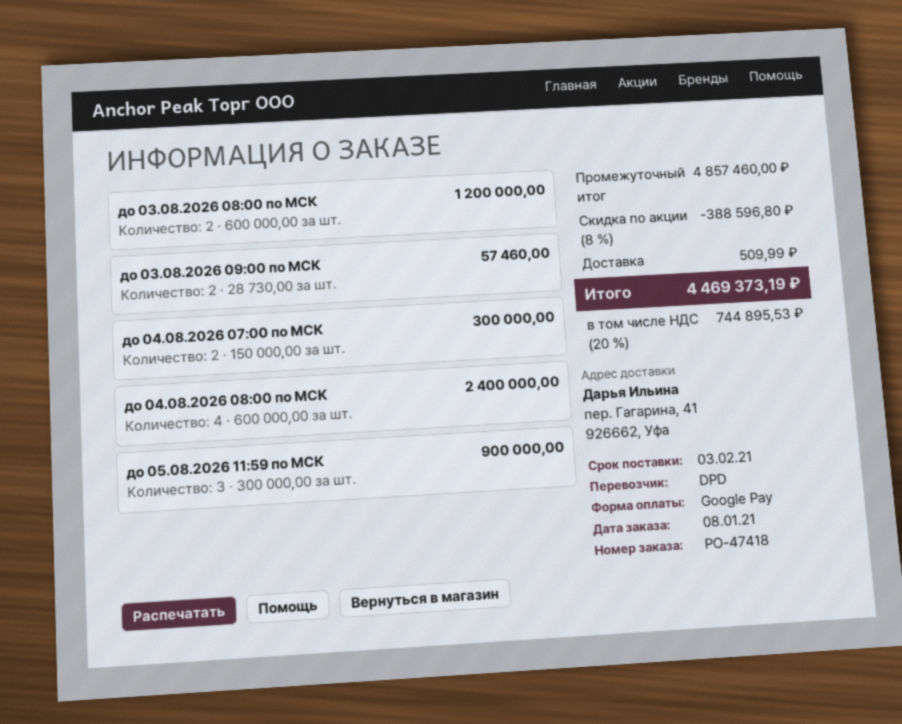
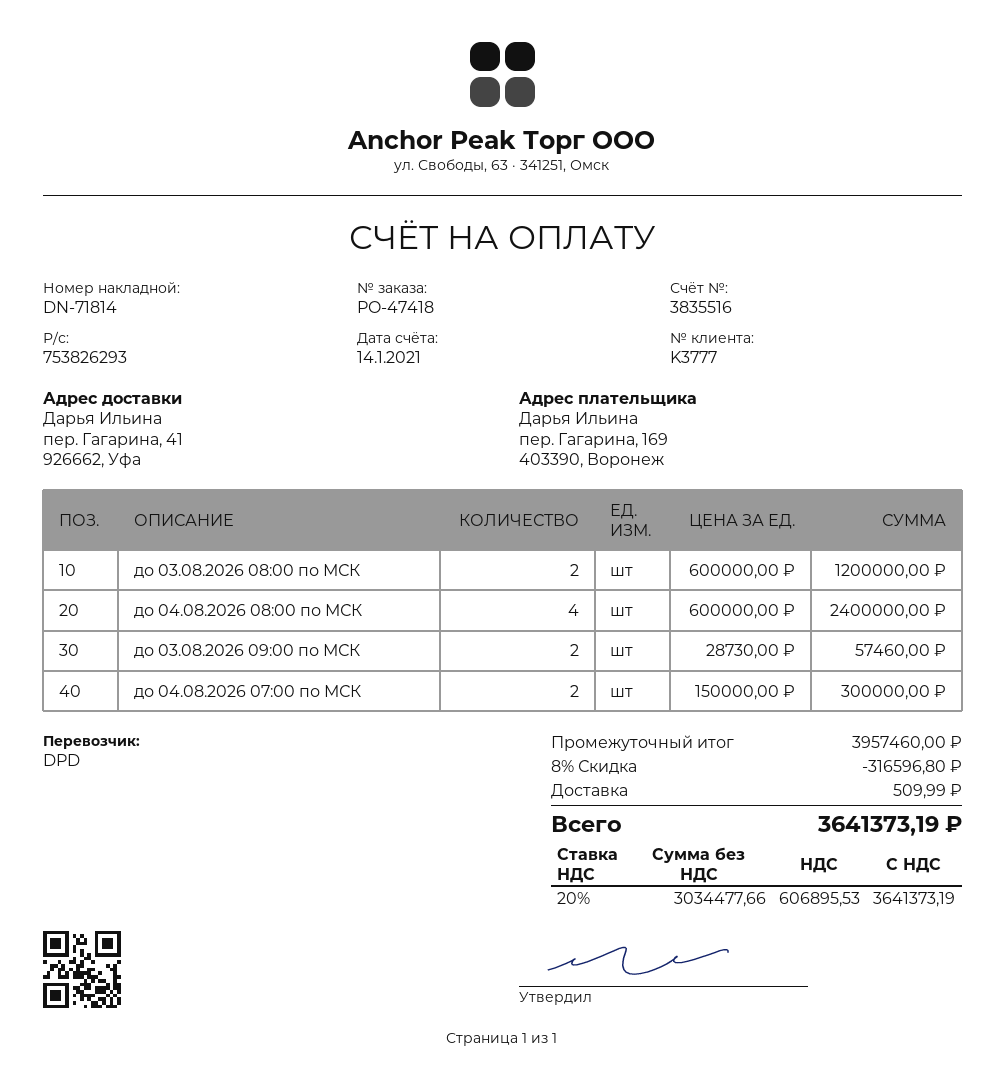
до 05.08.2026 11:59 по МСК: 3 x 300000.00 = 900000.00 -> none
subtotal: 4857460.00 -> 3957460.00
discount: 8% = 388596.80 -> 8% = 316596.80
tax: 20% = 744895.53 -> 20% = 606895.53
total: 4469373.19 -> 3641373.19

